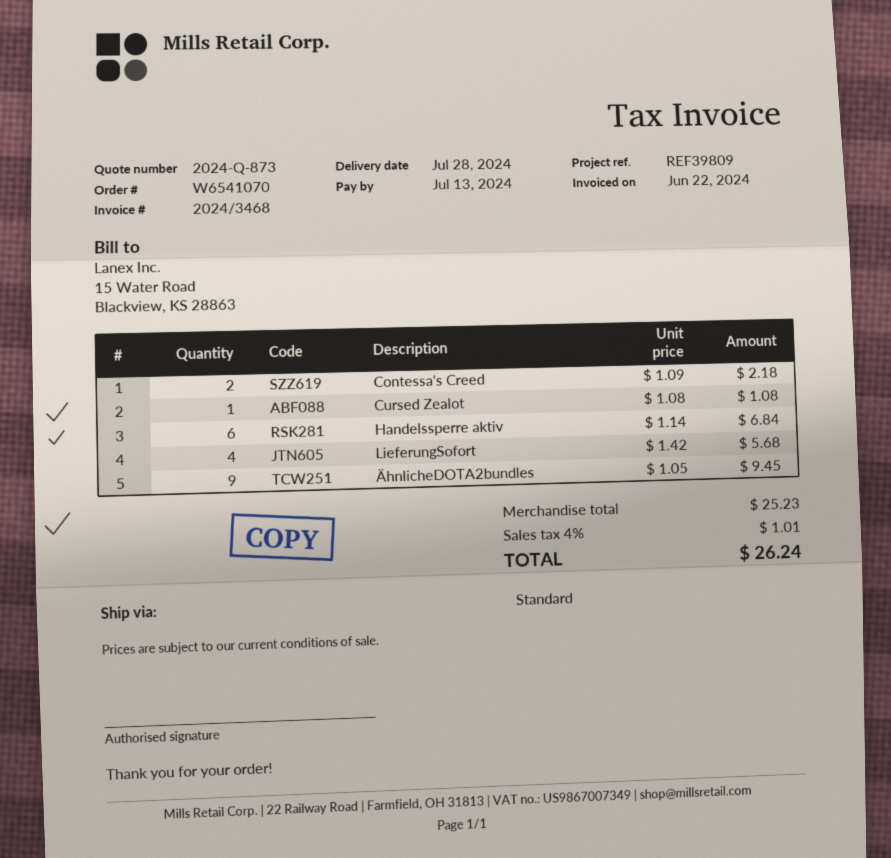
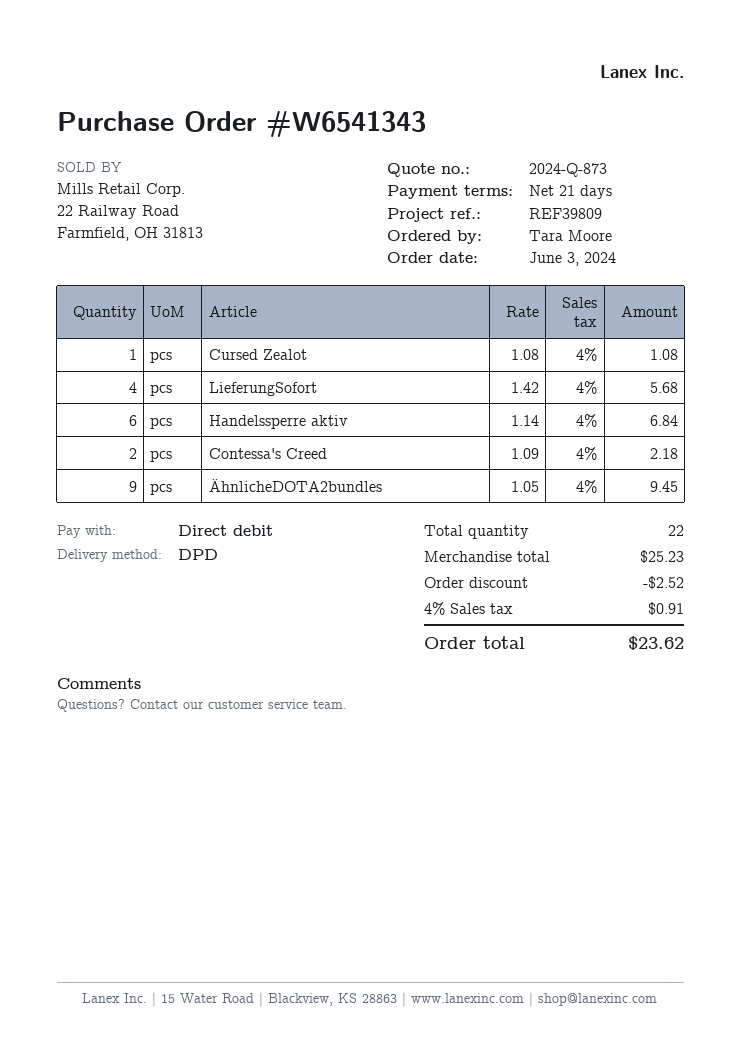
order number: W6541070 -> W6541343
shipping method: standard -> DPD
discount: none -> 2.52
tax: 4% = 1.01 -> 4% = 0.91
total: 26.24 -> 23.62

